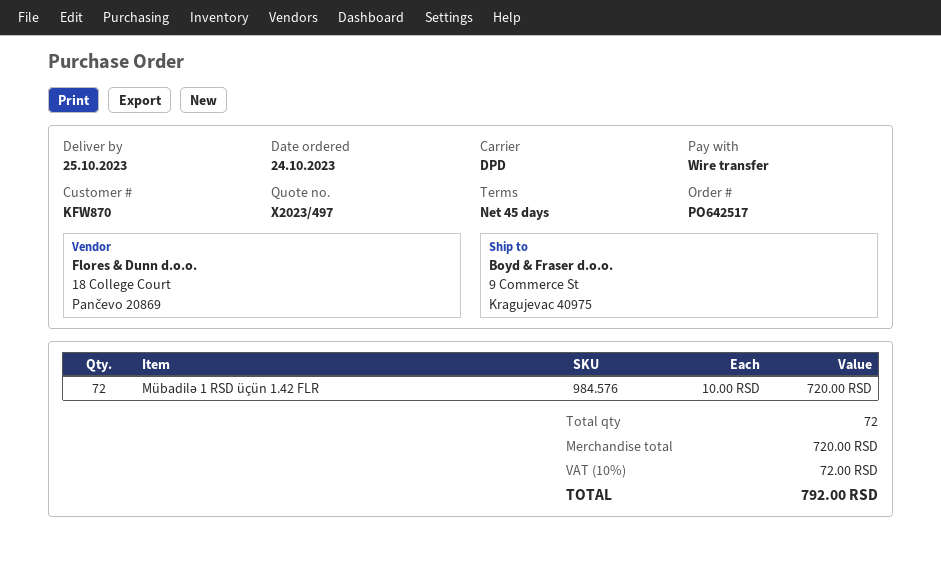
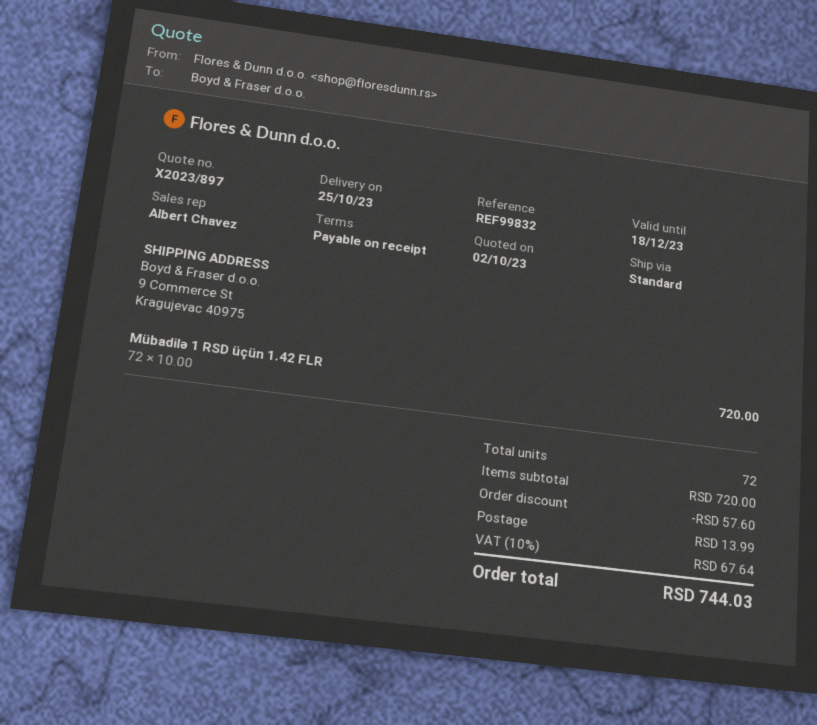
quote number: X2023/497 -> X2023/897
payment terms: 45 days -> on receipt
shipping method: DPD -> standard
discount: none -> 57.60
shipping: none -> 13.99
tax: 10% = 72.00 -> 10% = 67.64
total: 792.00 -> 744.03

